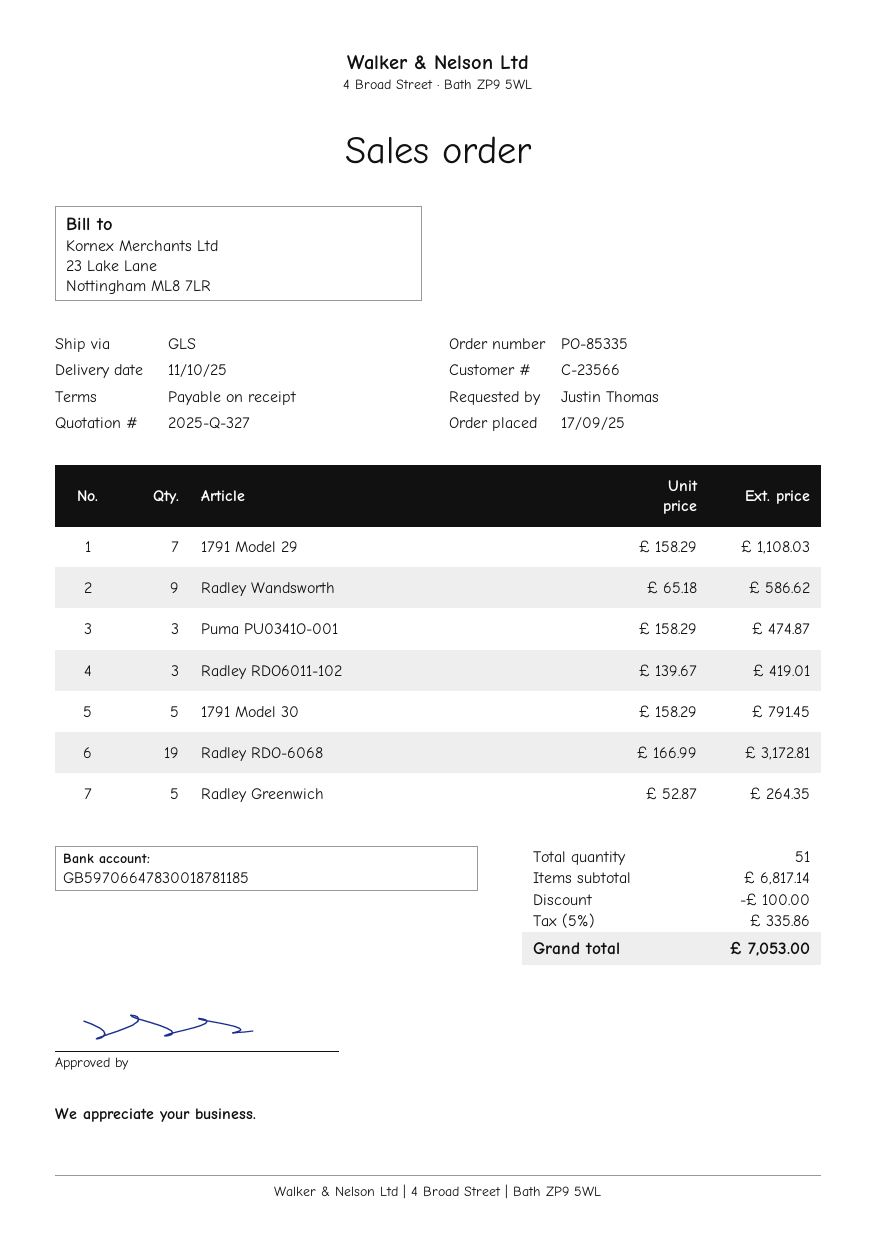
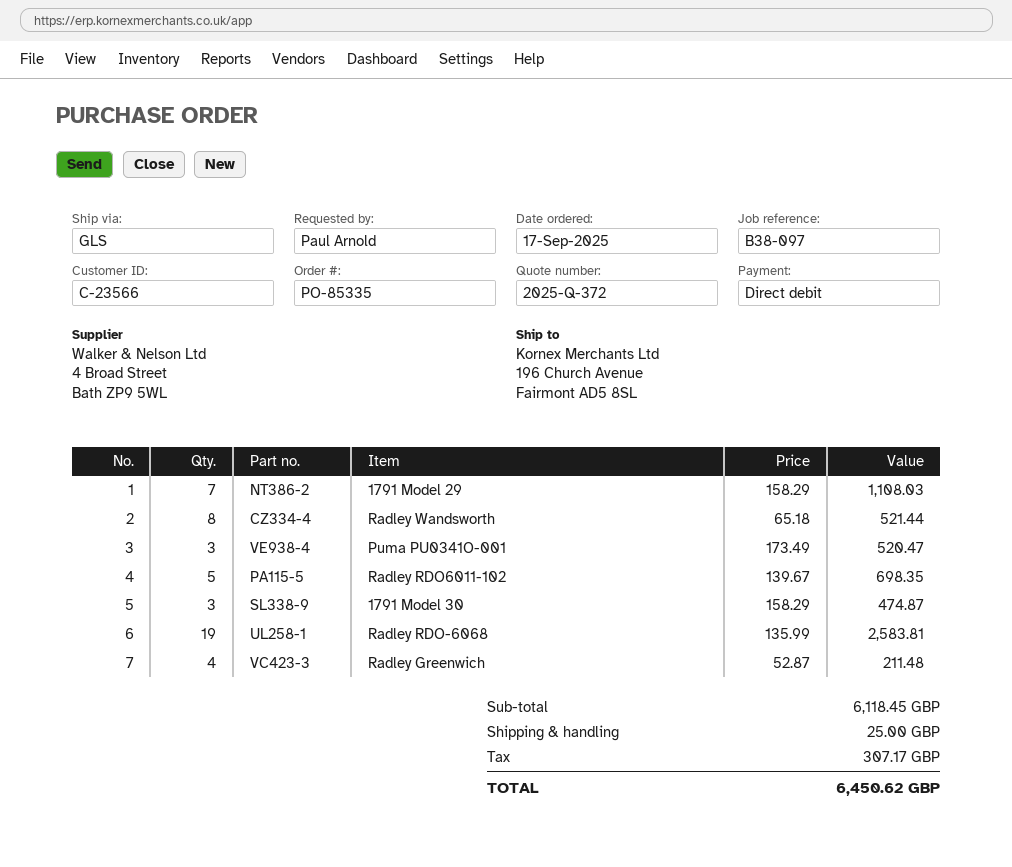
quote number: 2025-Q-327 -> 2025-Q-372
ordered by: Justin Thomas -> Paul Arnold
Radley Wandsworth: 9 x 65.18 = 586.62 -> 8 x 65.18 = 521.44
Puma PU0341O-001: 3 x 158.29 = 474.87 -> 3 x 173.49 = 520.47
Radley RDO6011-102: 3 x 139.67 = 419.01 -> 5 x 139.67 = 698.35
1791 Model 30: 5 x 158.29 = 791.45 -> 3 x 158.29 = 474.87
Radley RDO-6068: 19 x 166.99 = 3172.81 -> 19 x 135.99 = 2583.81
Radley Greenwich: 5 x 52.87 = 264.35 -> 4 x 52.87 = 211.48
subtotal: 6817.14 -> 6118.45
discount: 100.00 -> none
shipping: none -> 25.00
tax: 335.86 -> 307.17
total: 7053.00 -> 6450.62

